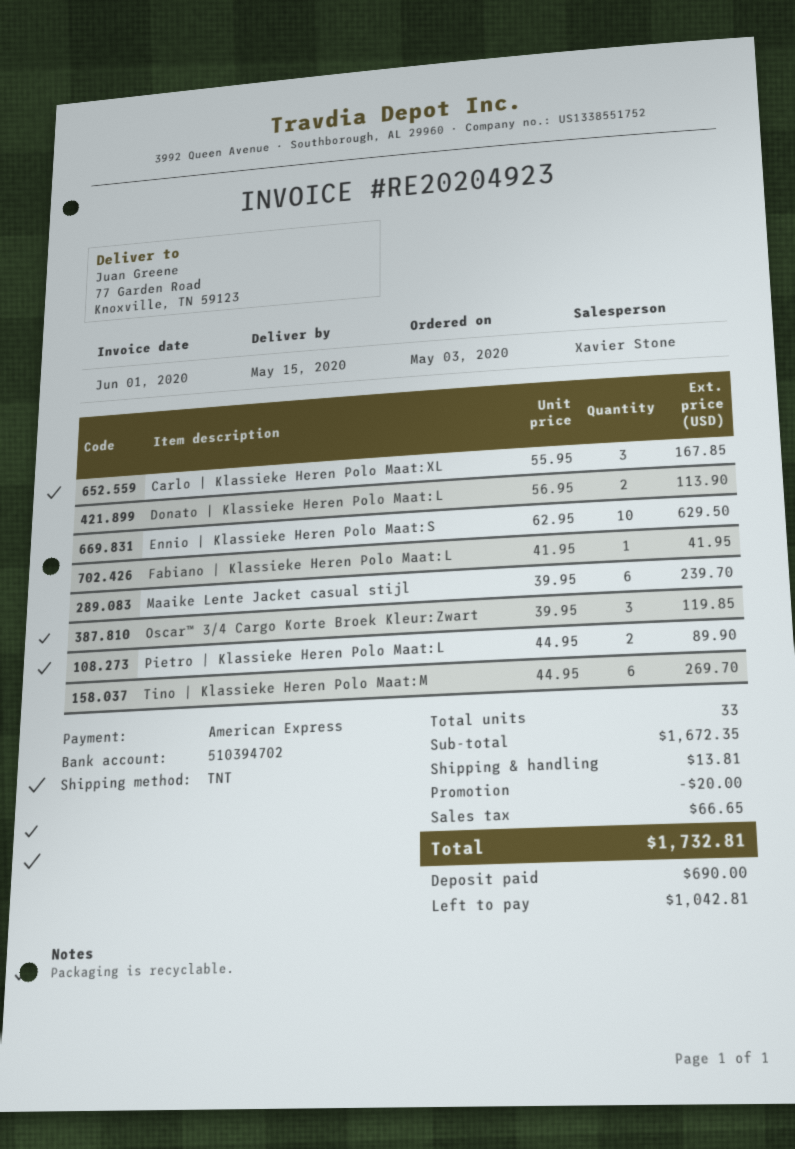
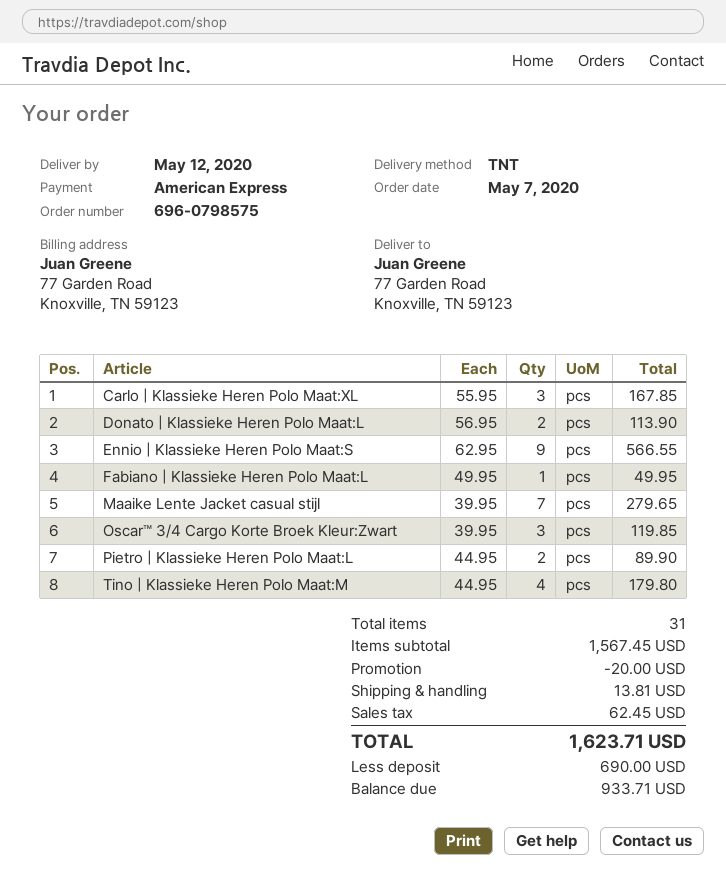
order date: 2020-05-03 -> 2020-05-07
delivery date: 2020-05-15 -> 2020-05-12
Ennio | Klassieke Heren Polo Maat:S: 10 x 62.95 = 629.50 -> 9 x 62.95 = 566.55
Fabiano | Klassieke Heren Polo Maat:L: 1 x 41.95 = 41.95 -> 1 x 49.95 = 49.95
Maaike Lente Jacket casual stijl: 6 x 39.95 = 239.70 -> 7 x 39.95 = 279.65
Tino | Klassieke Heren Polo Maat:M: 6 x 44.95 = 269.70 -> 4 x 44.95 = 179.80
total quantity: 33 -> 31
subtotal: 1672.35 -> 1567.45
tax: 66.65 -> 62.45
total: 1732.81 -> 1623.71
balance: 1042.81 -> 933.71

